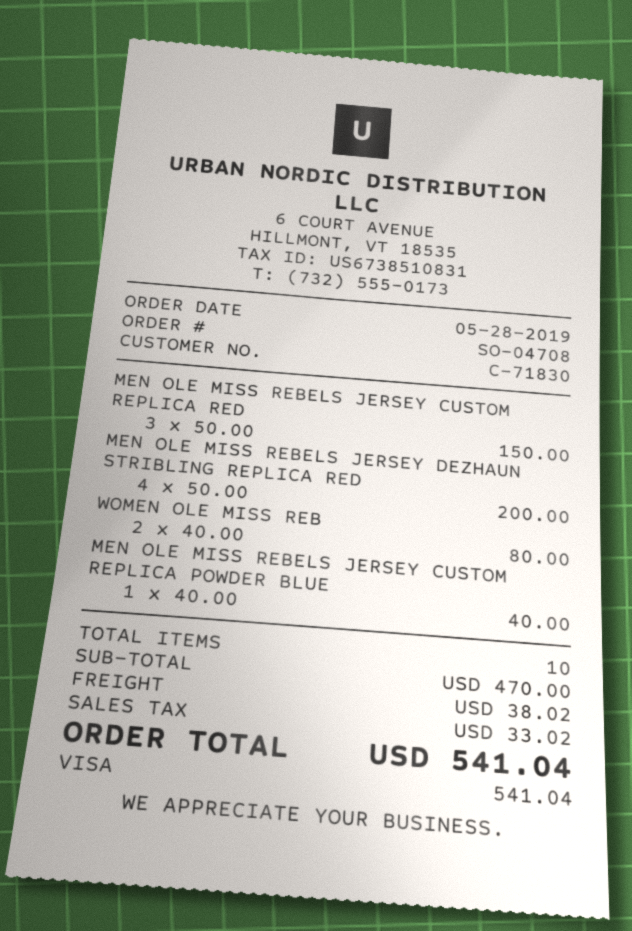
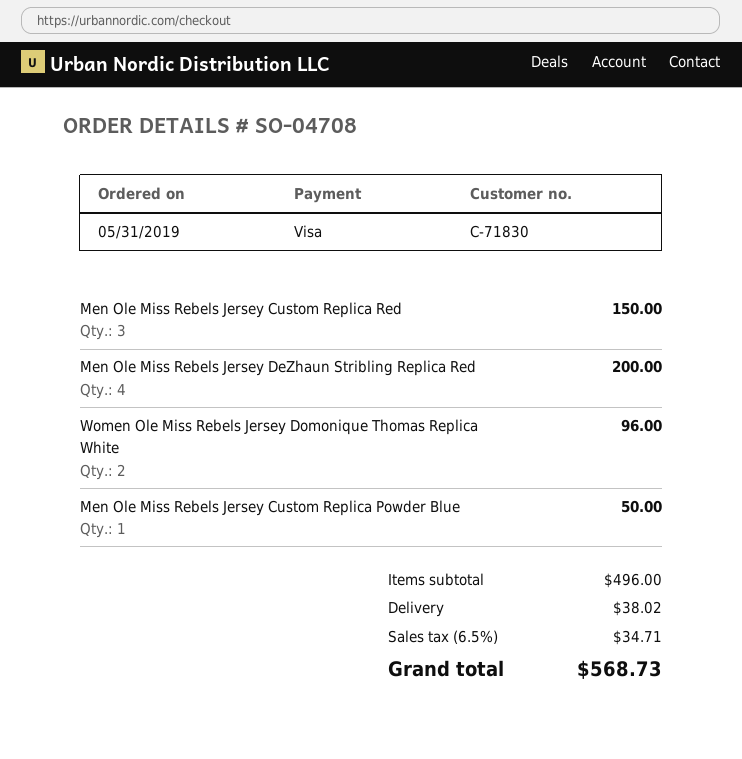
order date: 2019-05-28 -> 2019-05-31
WOMEN OLE MISS REB: 2 for 80.00 -> 2 for 96.00
MEN OLE MISS REBELS JERSEY CUSTOM REPLICA POWDER BLUE: 1 for 40.00 -> 1 for 50.00
subtotal: 470.00 -> 496.00
tax: 33.02 -> 34.71
total: 541.04 -> 568.73

